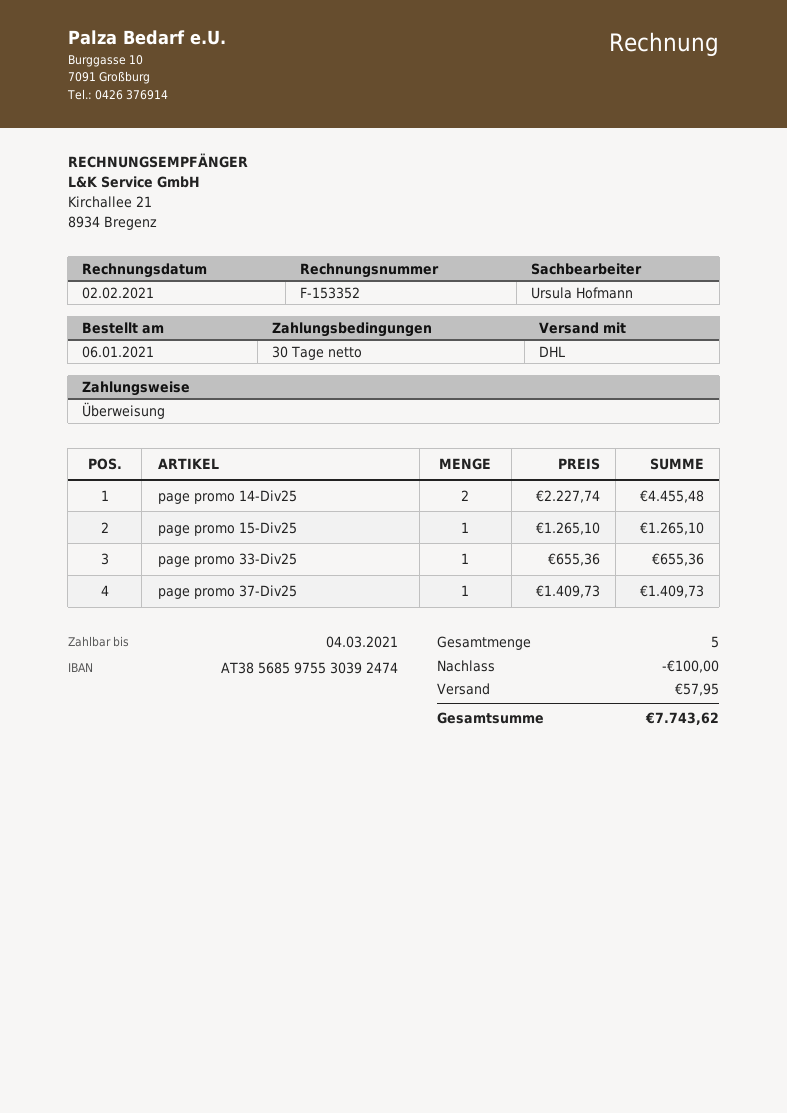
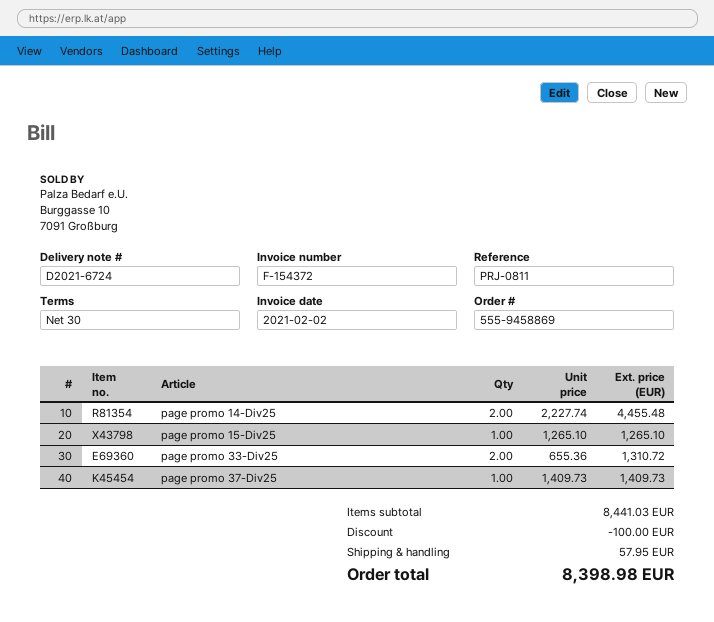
invoice number: F-153352 -> F-154372
page promo 33-Div25: 1 x 655.36 = 655.36 -> 2 x 655.36 = 1310.72
total: 7743.62 -> 8398.98

